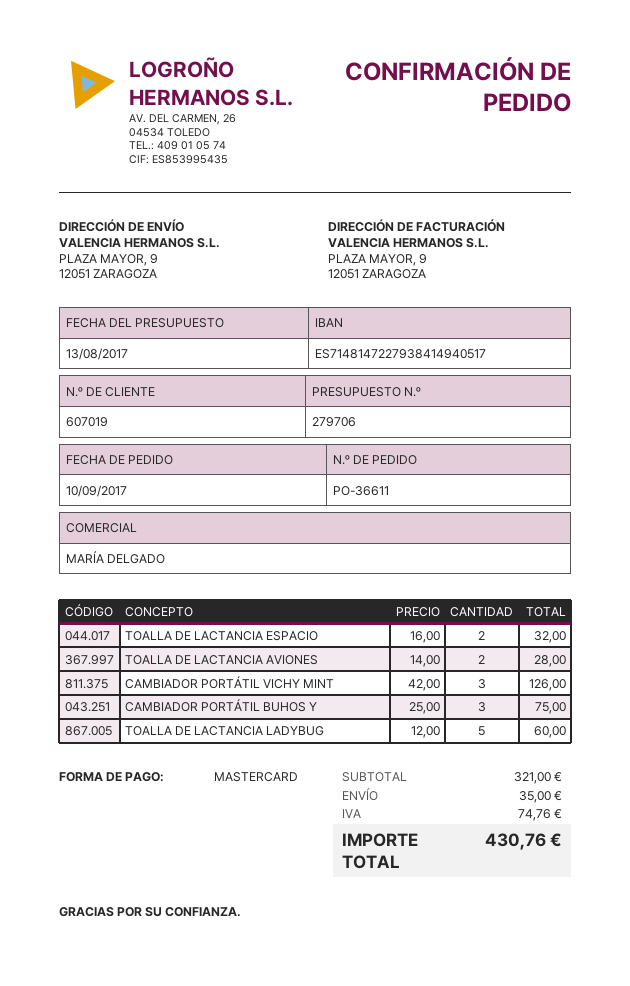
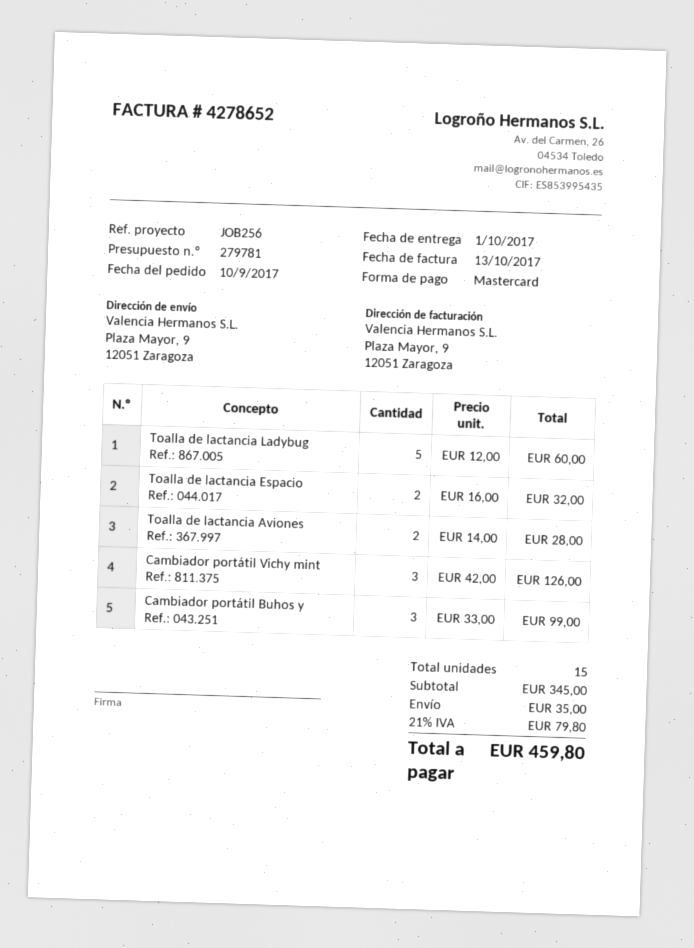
quote number: 279706 -> 279781
CAMBIADOR PORTÁTIL BUHOS Y: 3 x 25.00 = 75.00 -> 3 x 33.00 = 99.00
subtotal: 321.00 -> 345.00
tax: 74.76 -> 79.80
total: 430.76 -> 459.80

